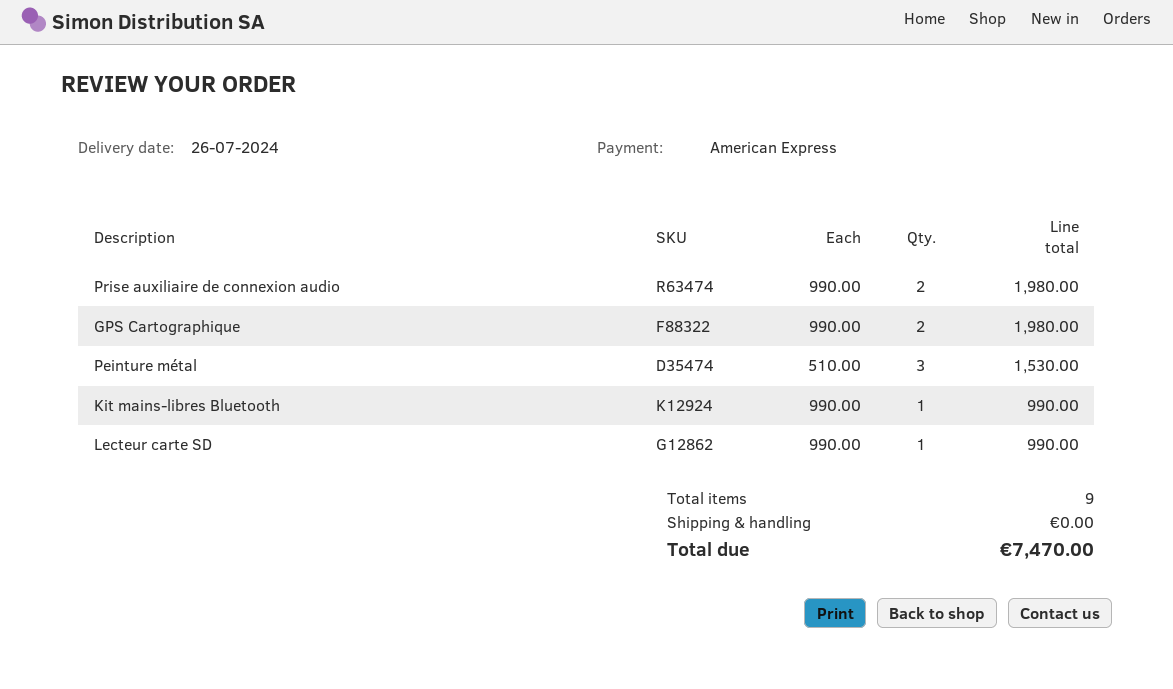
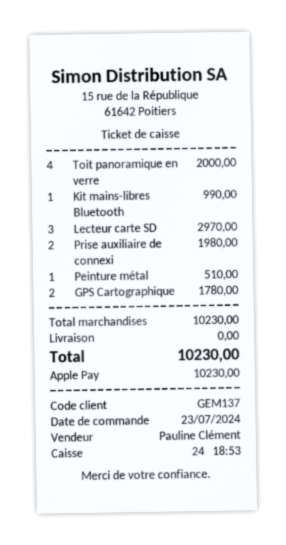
payment method: American Express -> Apple Pay
GPS Cartographique: 2 for 1980.00 -> 2 for 1780.00
Peinture métal: 3 for 1530.00 -> 1 for 510.00
Lecteur carte SD: 1 for 990.00 -> 3 for 2970.00
Toit panoramique en verre: none -> 4 for 2000.00
total: 7470.00 -> 10230.00

